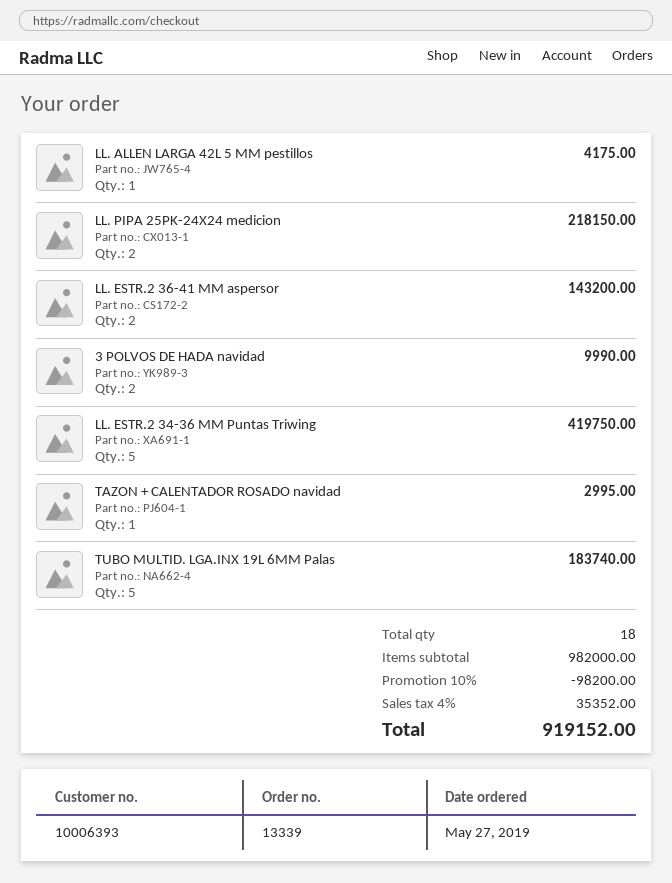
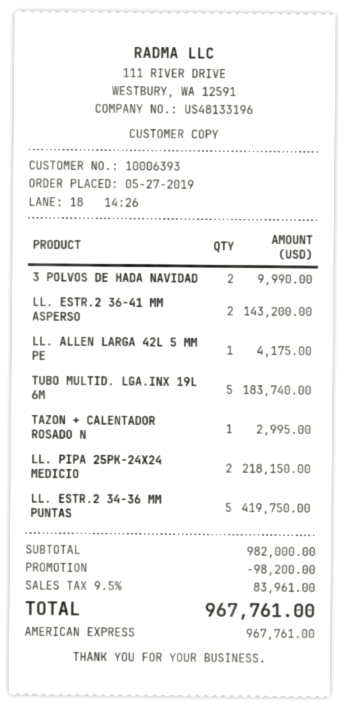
tax: 4% = 35352.00 -> 9.5% = 83961.00
total: 919152.00 -> 967761.00

